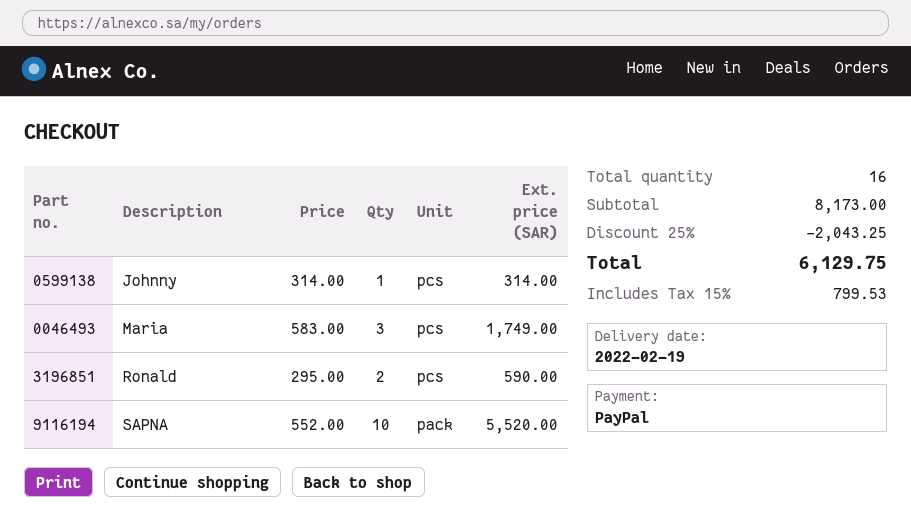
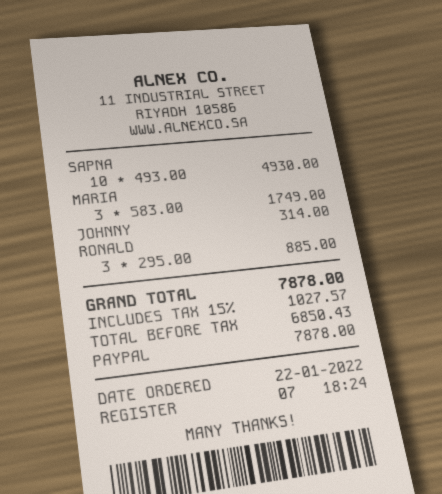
Ronald: 2 x 295.00 = 590.00 -> 3 x 295.00 = 885.00
SAPNA: 10 x 552.00 = 5520.00 -> 10 x 493.00 = 4930.00
discount: 25% = 2043.25 -> none
tax: 15% = 799.53 -> 15% = 1027.57
total: 6129.75 -> 7878.00

